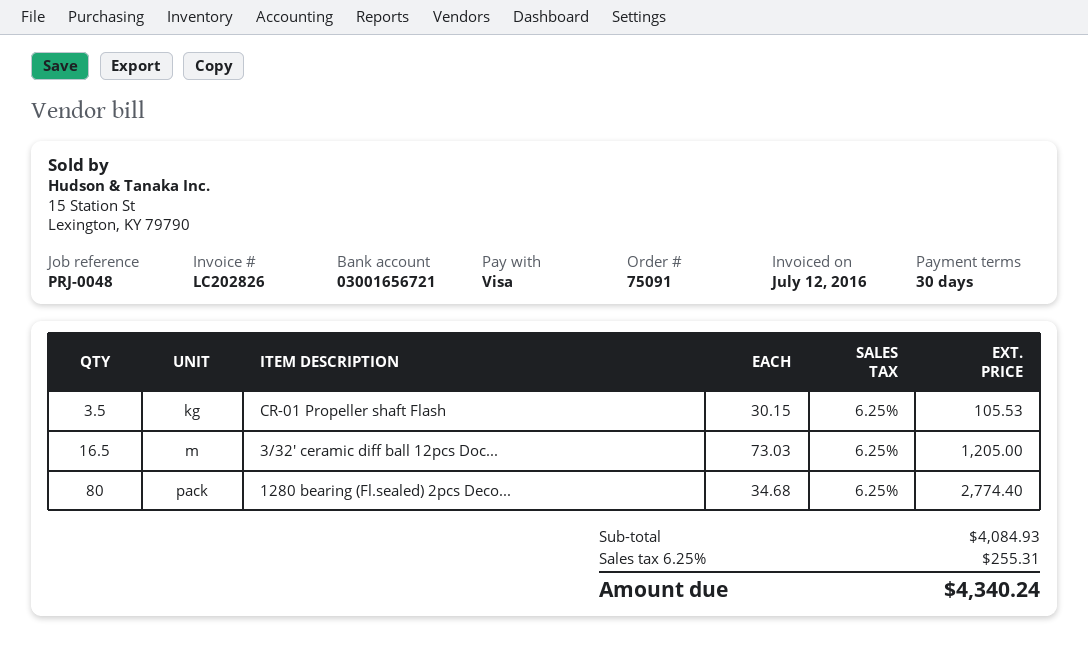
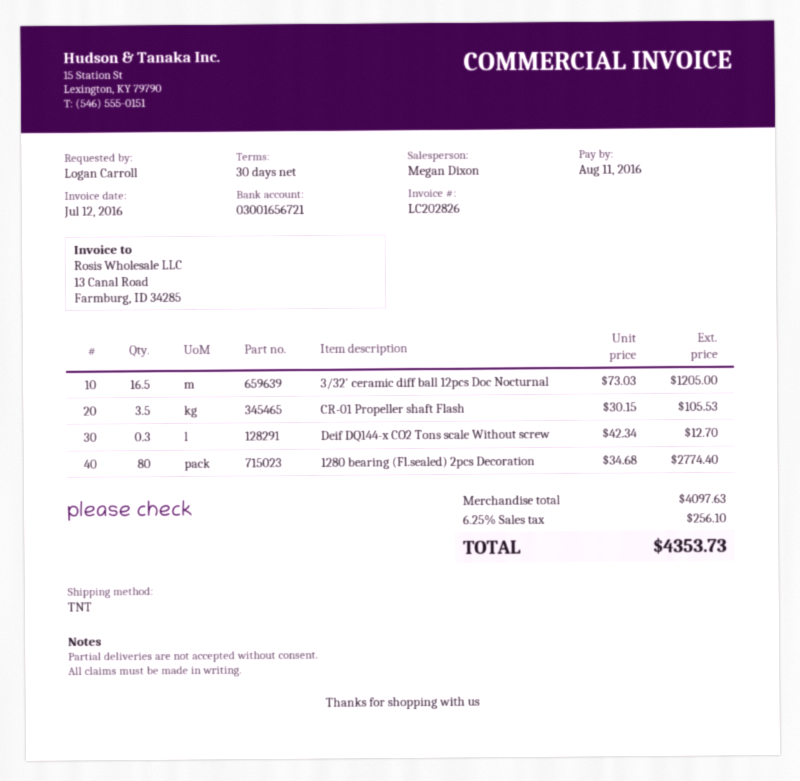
Deif DQ144-x CO2 Tons scale Without screw: none -> 0.3 x 42.34 = 12.70
subtotal: 4084.93 -> 4097.63
tax: 6.25% = 255.31 -> 6.25% = 256.10
total: 4340.24 -> 4353.73

